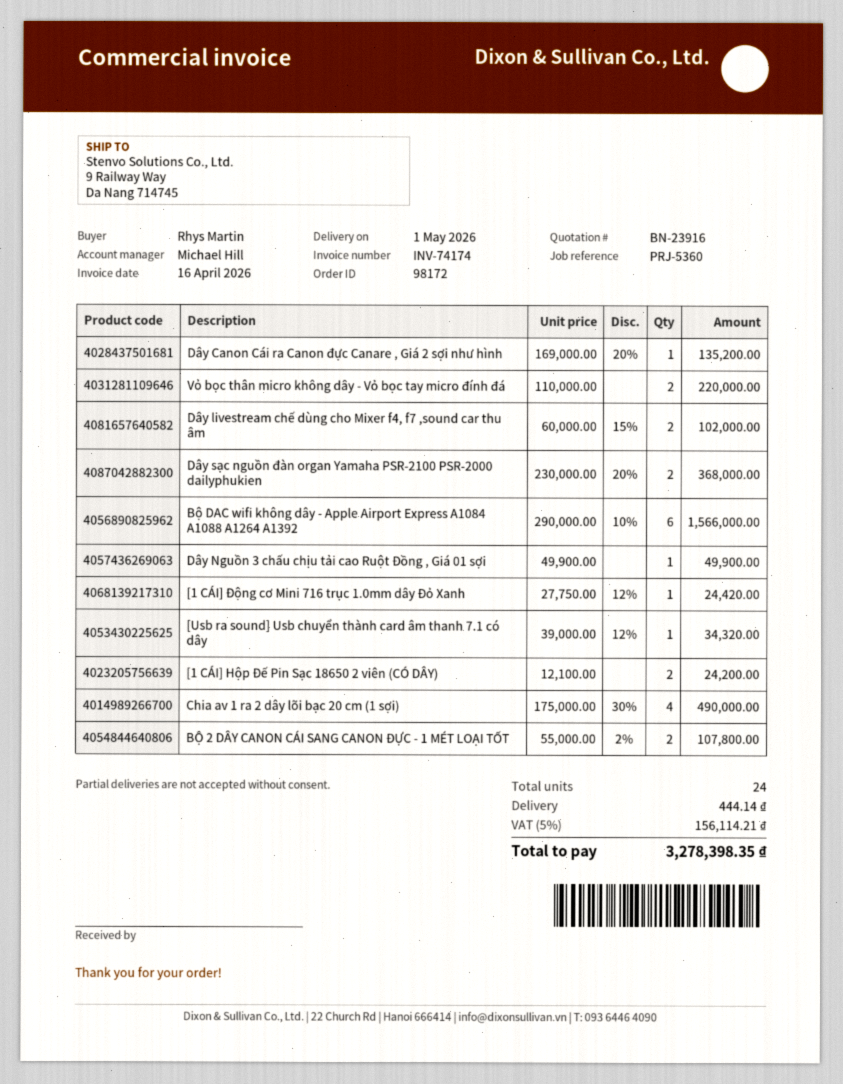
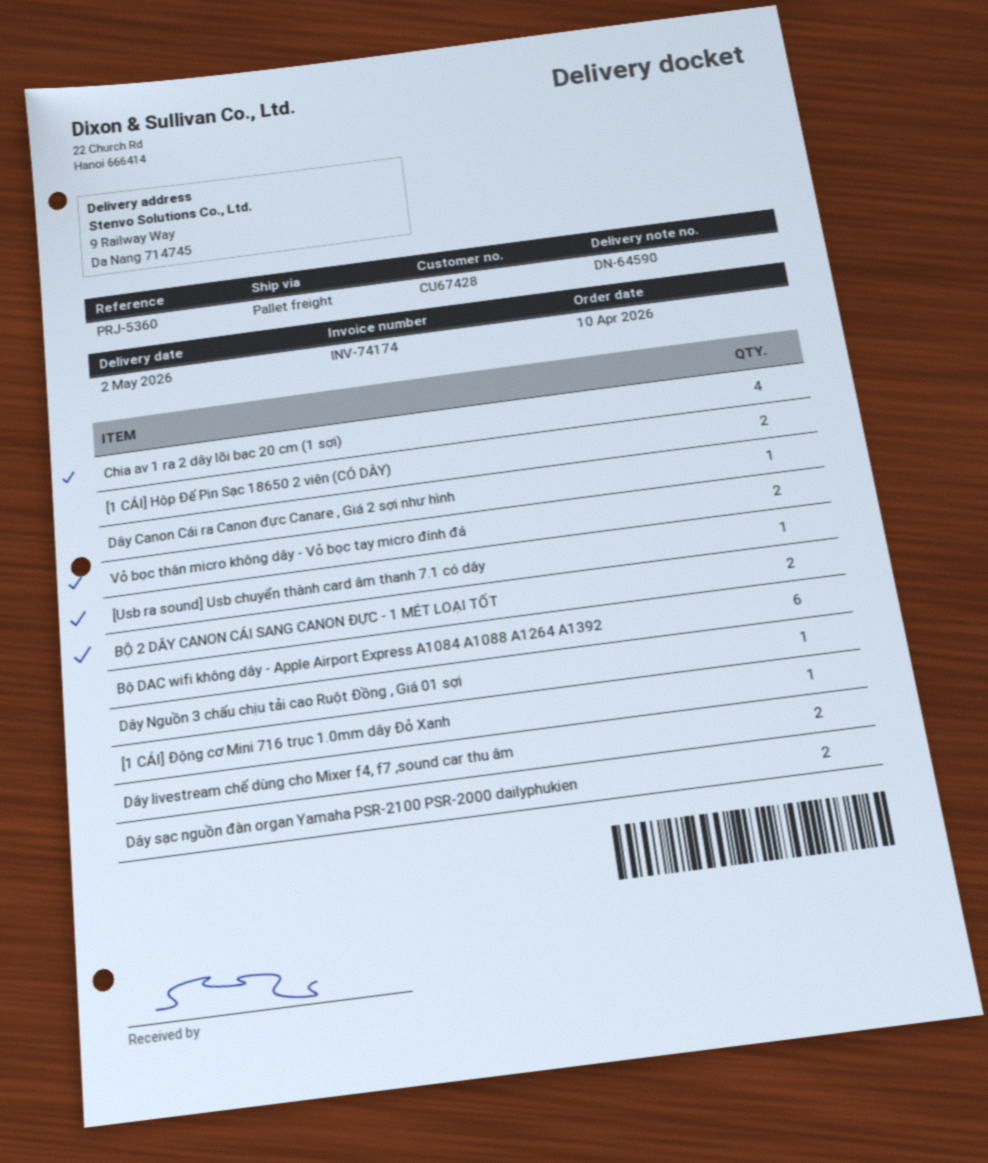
delivery date: 2026-05-01 -> 2026-05-02

